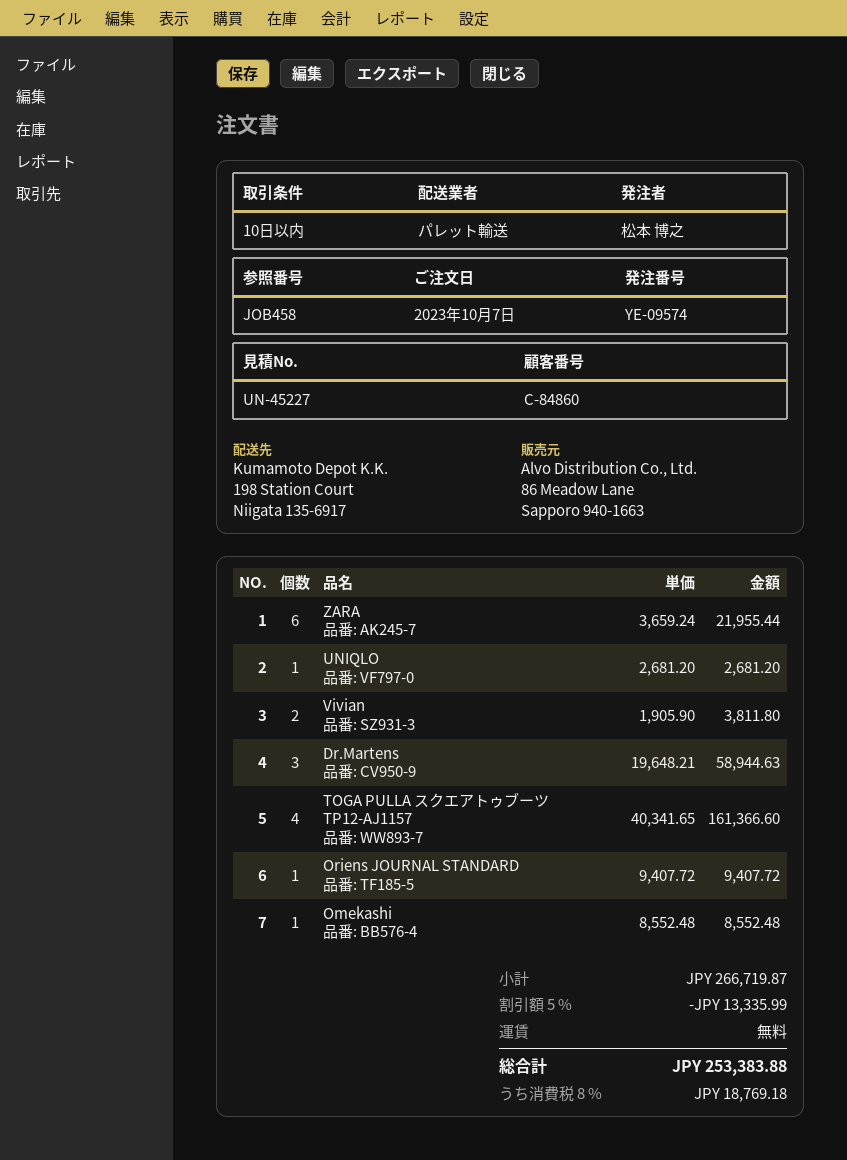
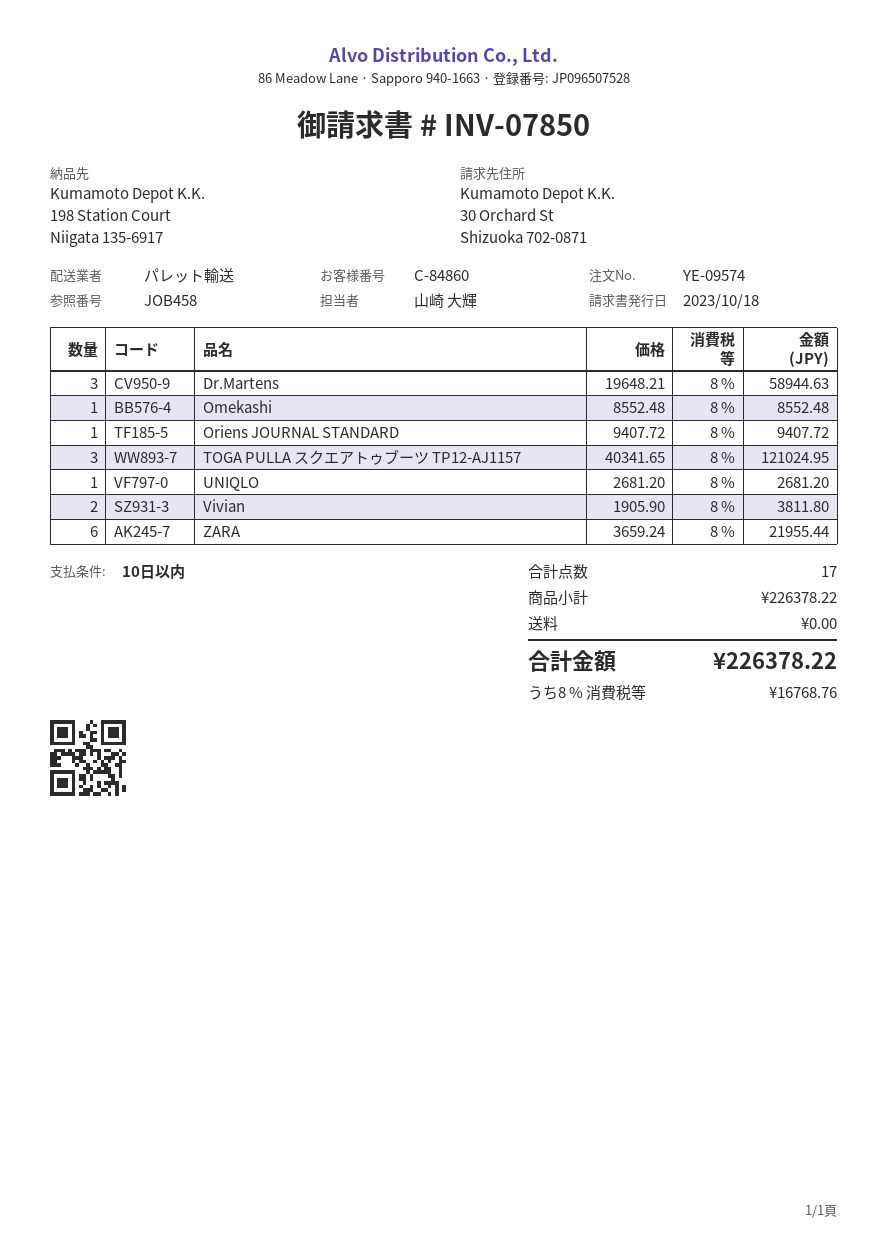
TOGA PULLA スクエアトゥブーツ TP12-AJ1157: 4 x 40341.65 = 161366.60 -> 3 x 40341.65 = 121024.95
subtotal: 266719.87 -> 226378.22
discount: 5% = 13335.99 -> none
tax: 8% = 18769.18 -> 8% = 16768.76
total: 253383.88 -> 226378.22

